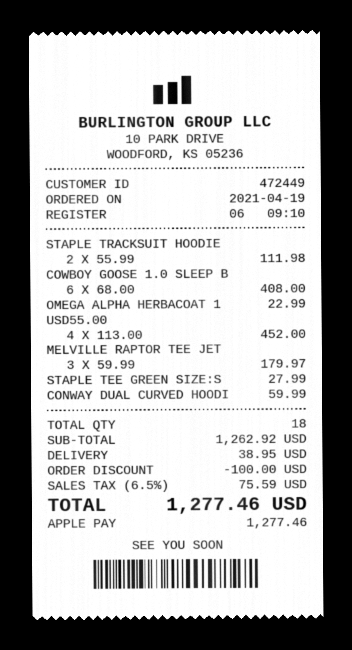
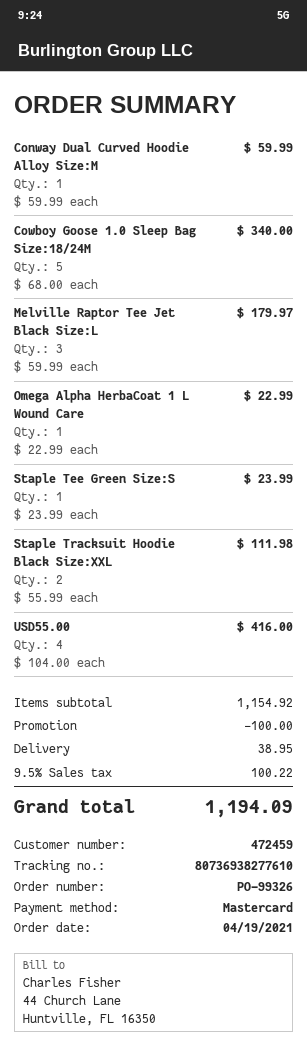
customer number: 472449 -> 472459
payment method: Apple Pay -> Mastercard
COWBOY GOOSE 1.0 SLEEP B: 6 x 68.00 = 408.00 -> 5 x 68.00 = 340.00
USD55.00: 4 x 113.00 = 452.00 -> 4 x 104.00 = 416.00
STAPLE TEE GREEN SIZE:S: 1 x 27.99 = 27.99 -> 1 x 23.99 = 23.99
subtotal: 1262.92 -> 1154.92
tax: 6.5% = 75.59 -> 9.5% = 100.22
total: 1277.46 -> 1194.09

